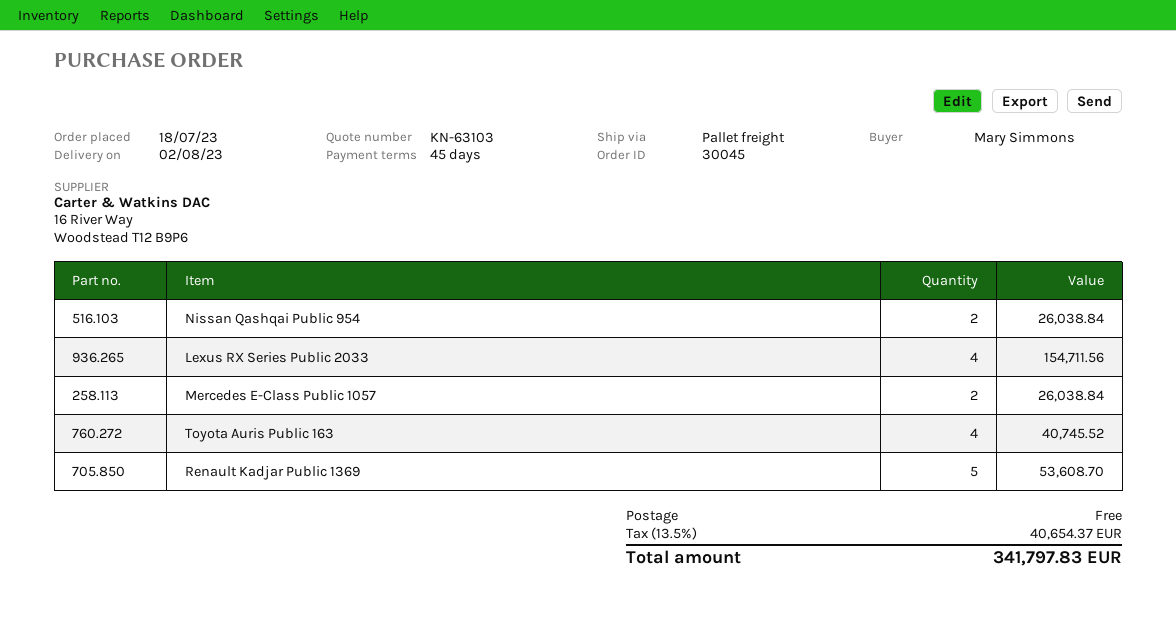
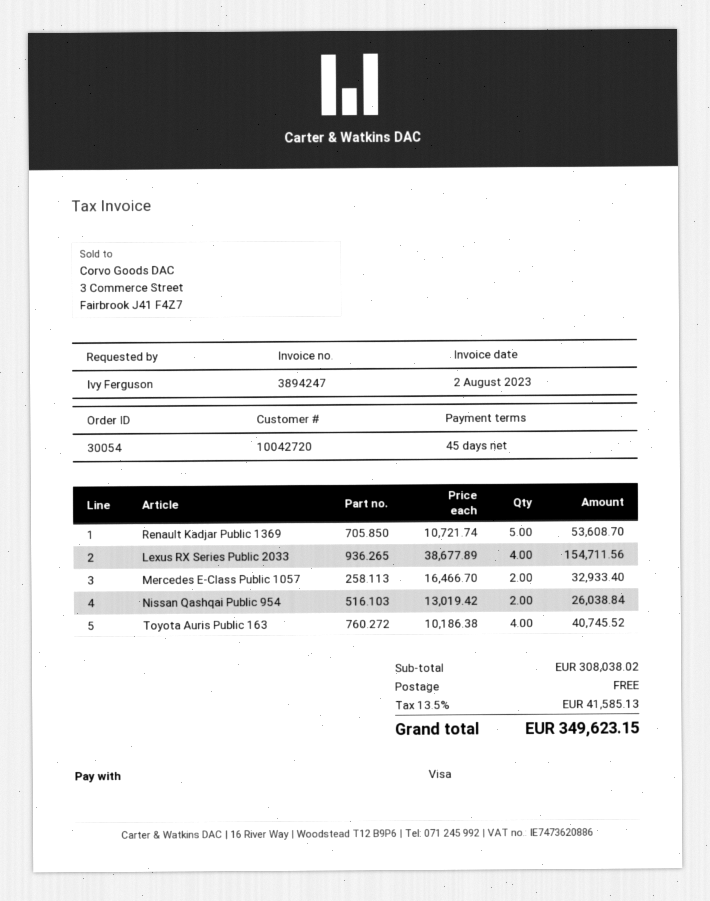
order number: 30045 -> 30054
ordered by: Mary Simmons -> Ivy Ferguson
Mercedes E-Class Public 1057: 2 for 26038.84 -> 2 for 32933.40
tax: 13.5% = 40654.37 -> 13.5% = 41585.13
total: 341797.83 -> 349623.15

